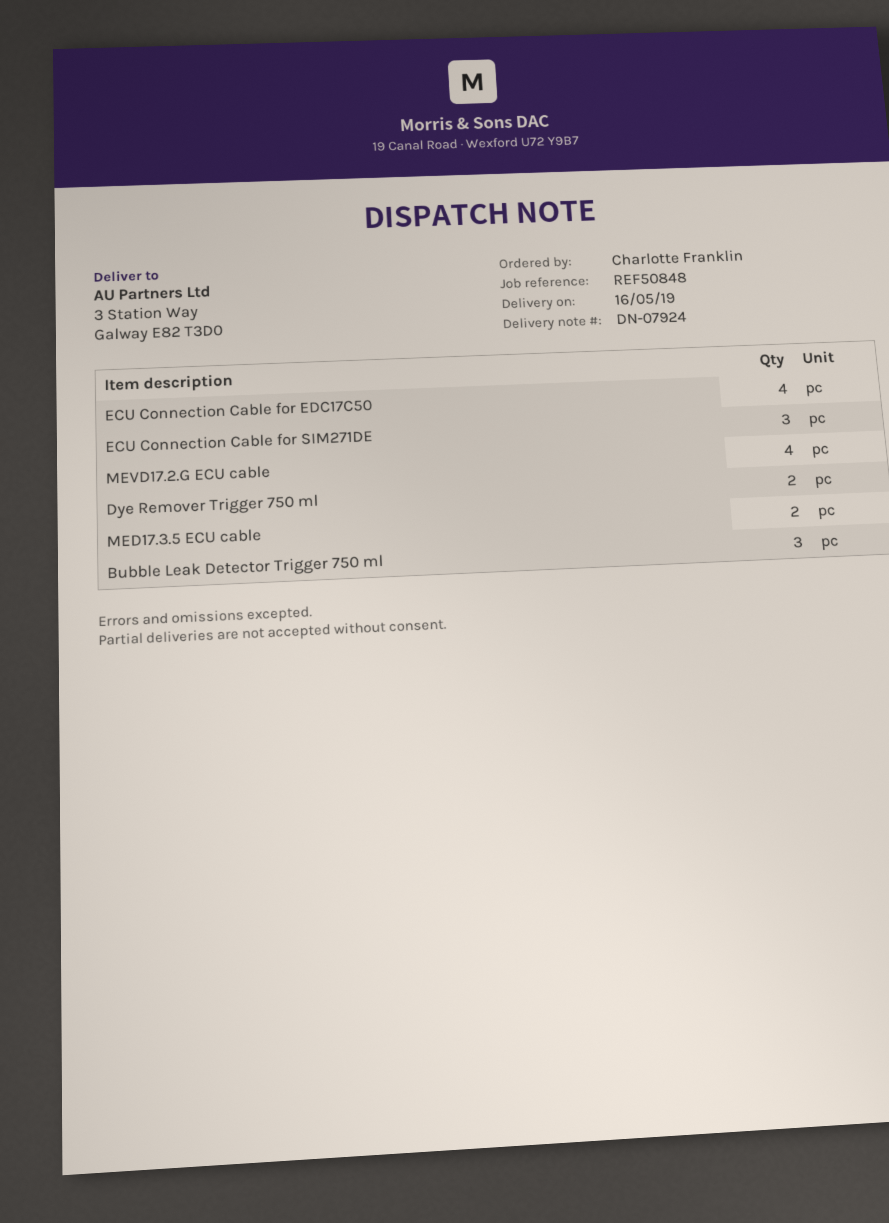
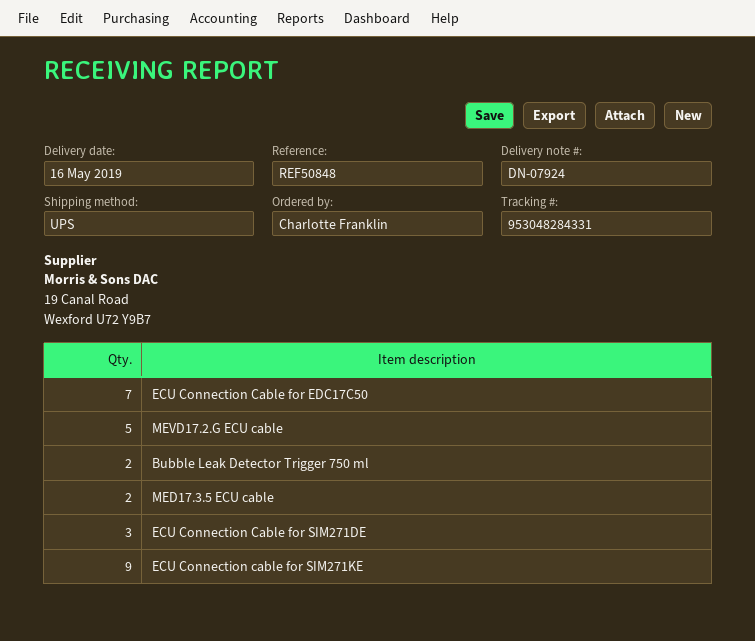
ECU Connection Cable for EDC17C50: 4 -> 7
MEVD17.2.G ECU cable: 4 -> 5
Dye Remover Trigger 750 ml: 2 -> none
Bubble Leak Detector Trigger 750 ml: 3 -> 2
ECU Connection cable for SIM271KE: none -> 9

